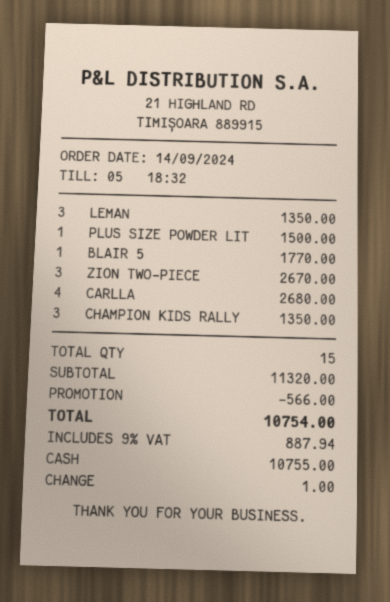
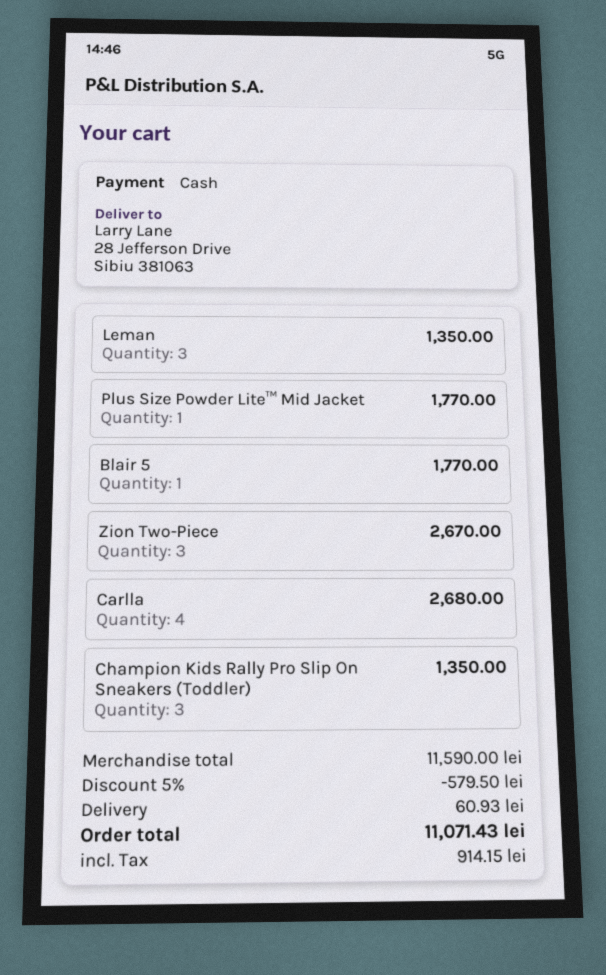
PLUS SIZE POWDER LIT: 1 for 1500.00 -> 1 for 1770.00
subtotal: 11320.00 -> 11590.00
discount: 566.00 -> 579.50
shipping: none -> 60.93
tax: 887.94 -> 914.15
total: 10754.00 -> 11071.43

